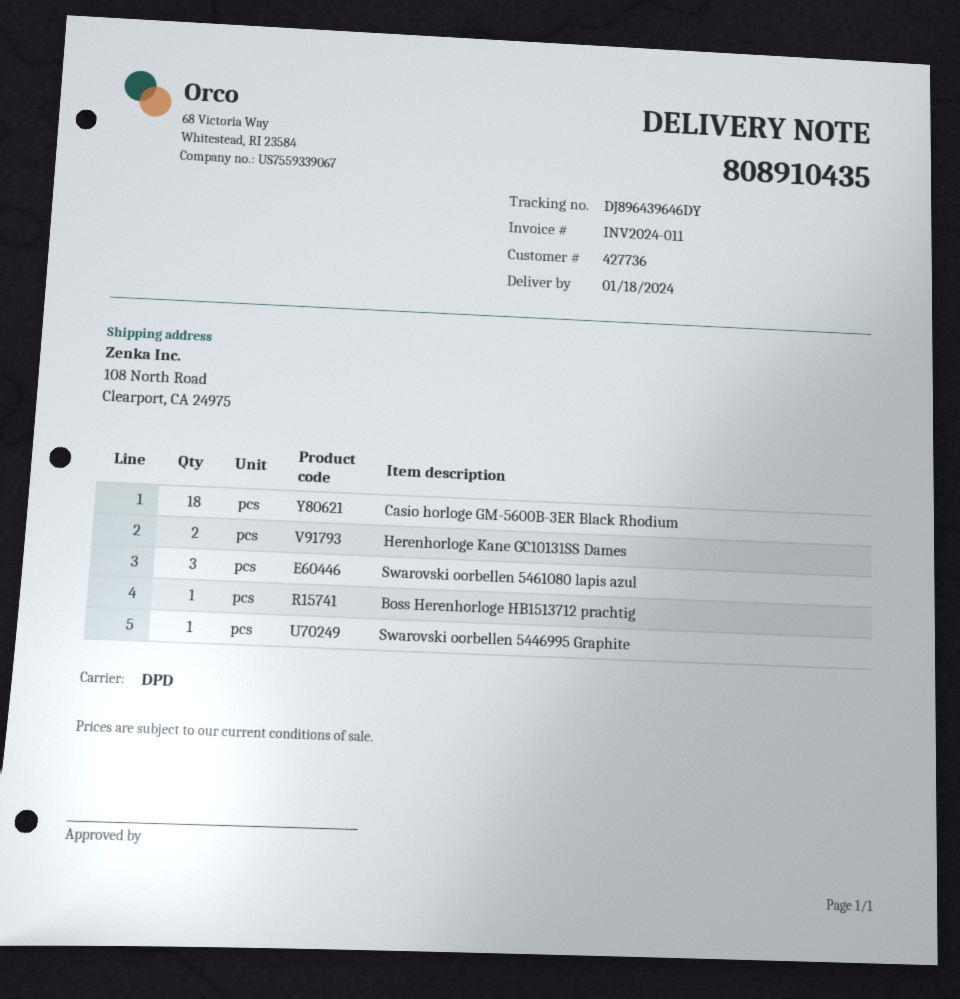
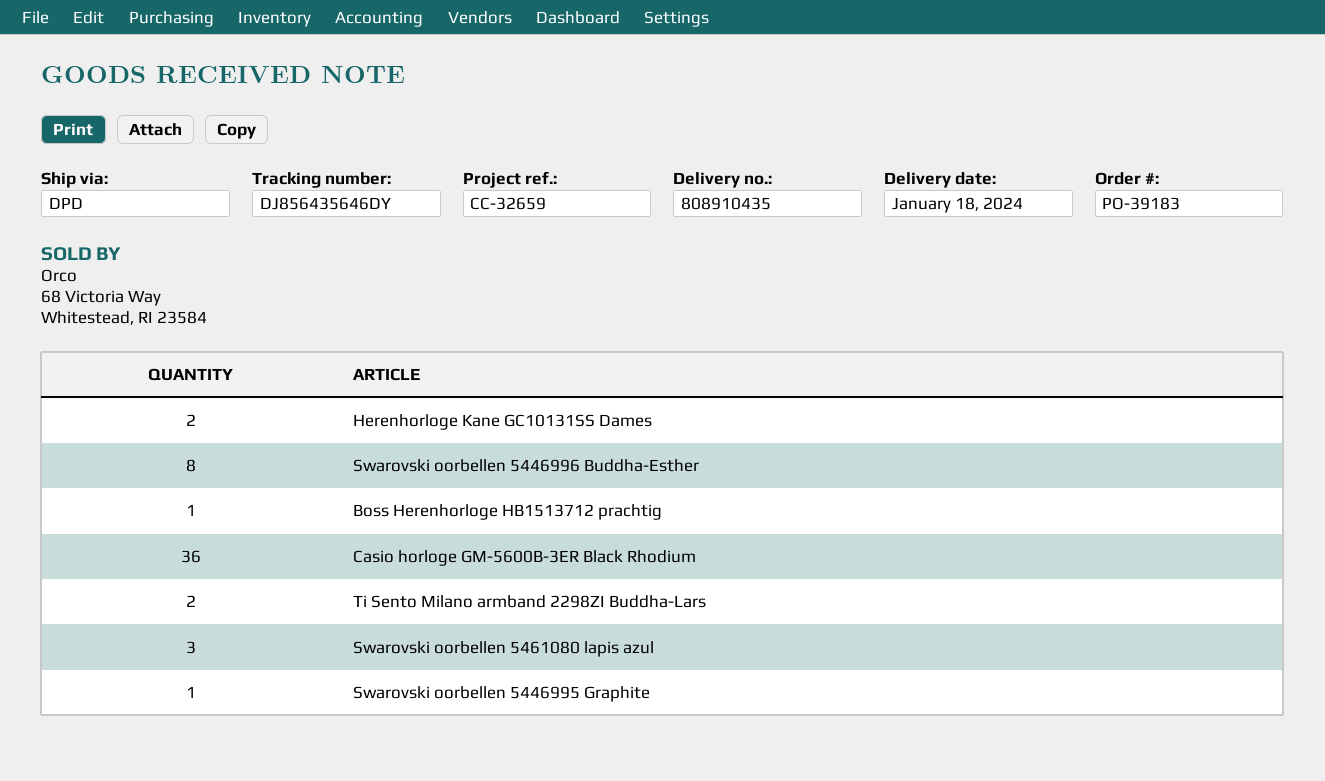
tracking number: DJ896439646DY -> DJ856435646DY
Casio horloge GM-5600B-3ER Black Rhodium: 18 -> 36
Swarovski oorbellen 5446996 Buddha-Esther: none -> 8
Ti Sento Milano armband 2298ZI Buddha-Lars: none -> 2

